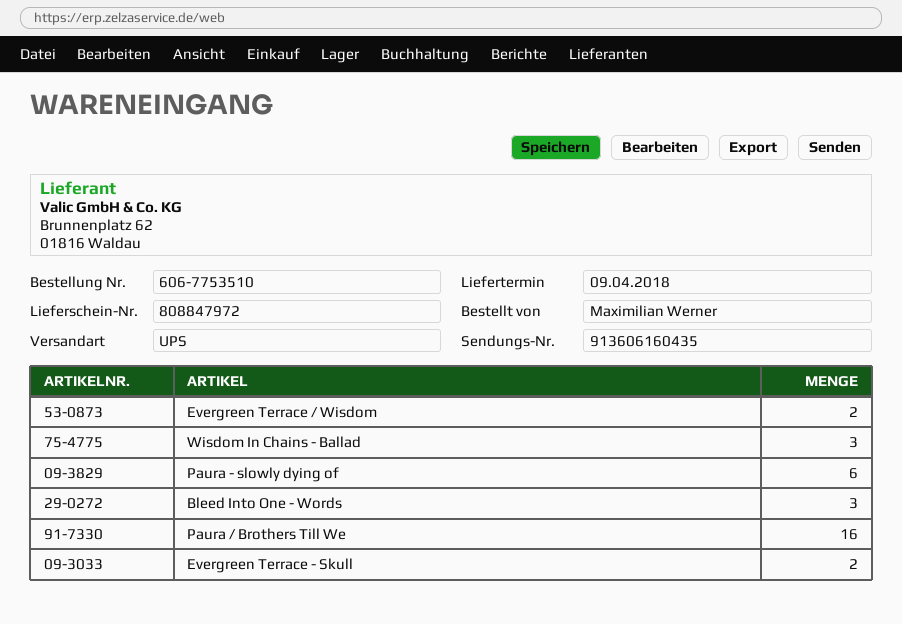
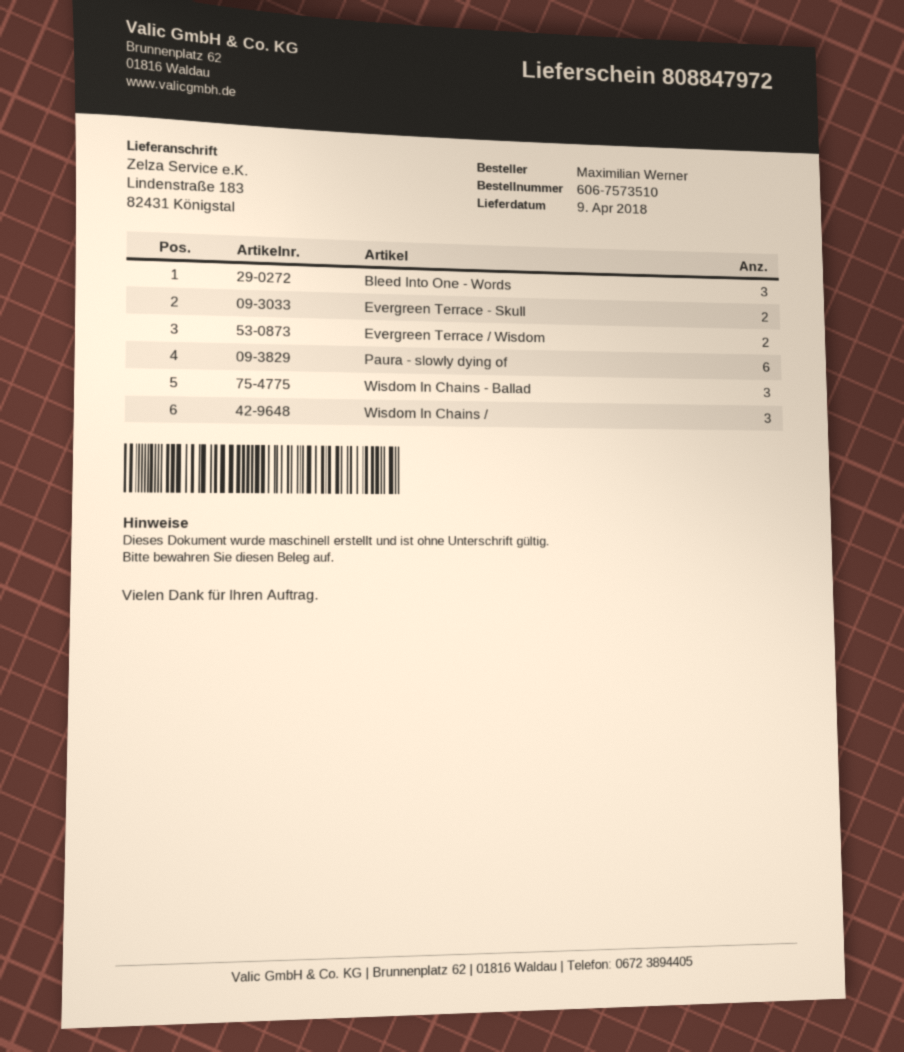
order number: 606-7753510 -> 606-7573510
Paura / Brothers Till We: 16 -> none
Wisdom In Chains /: none -> 3

